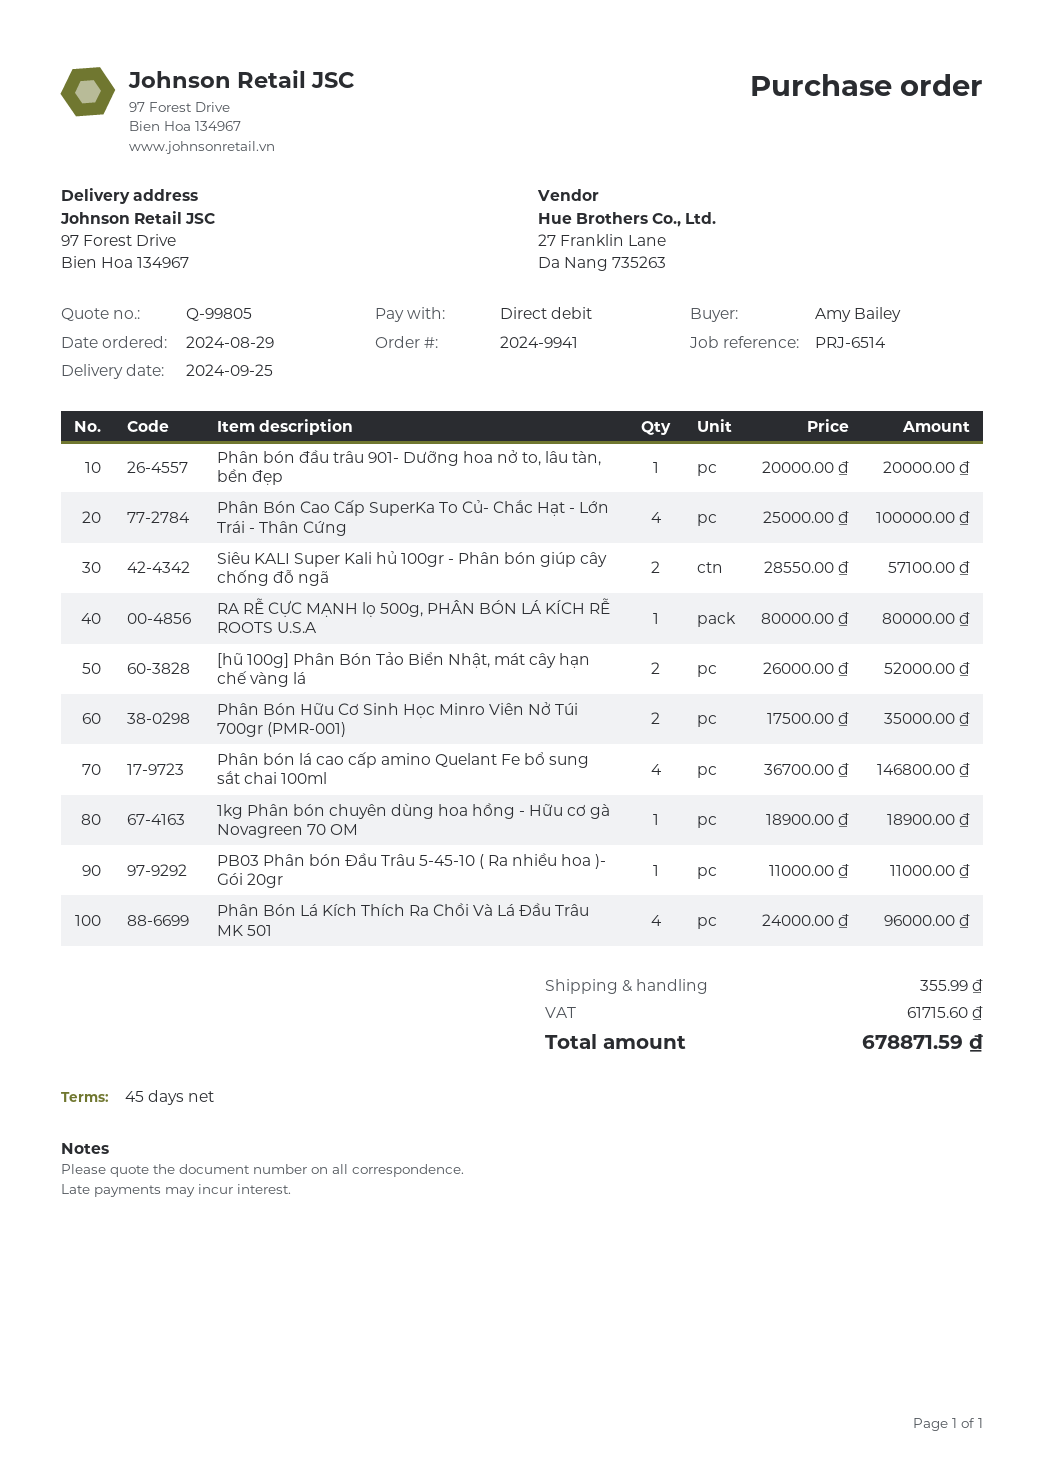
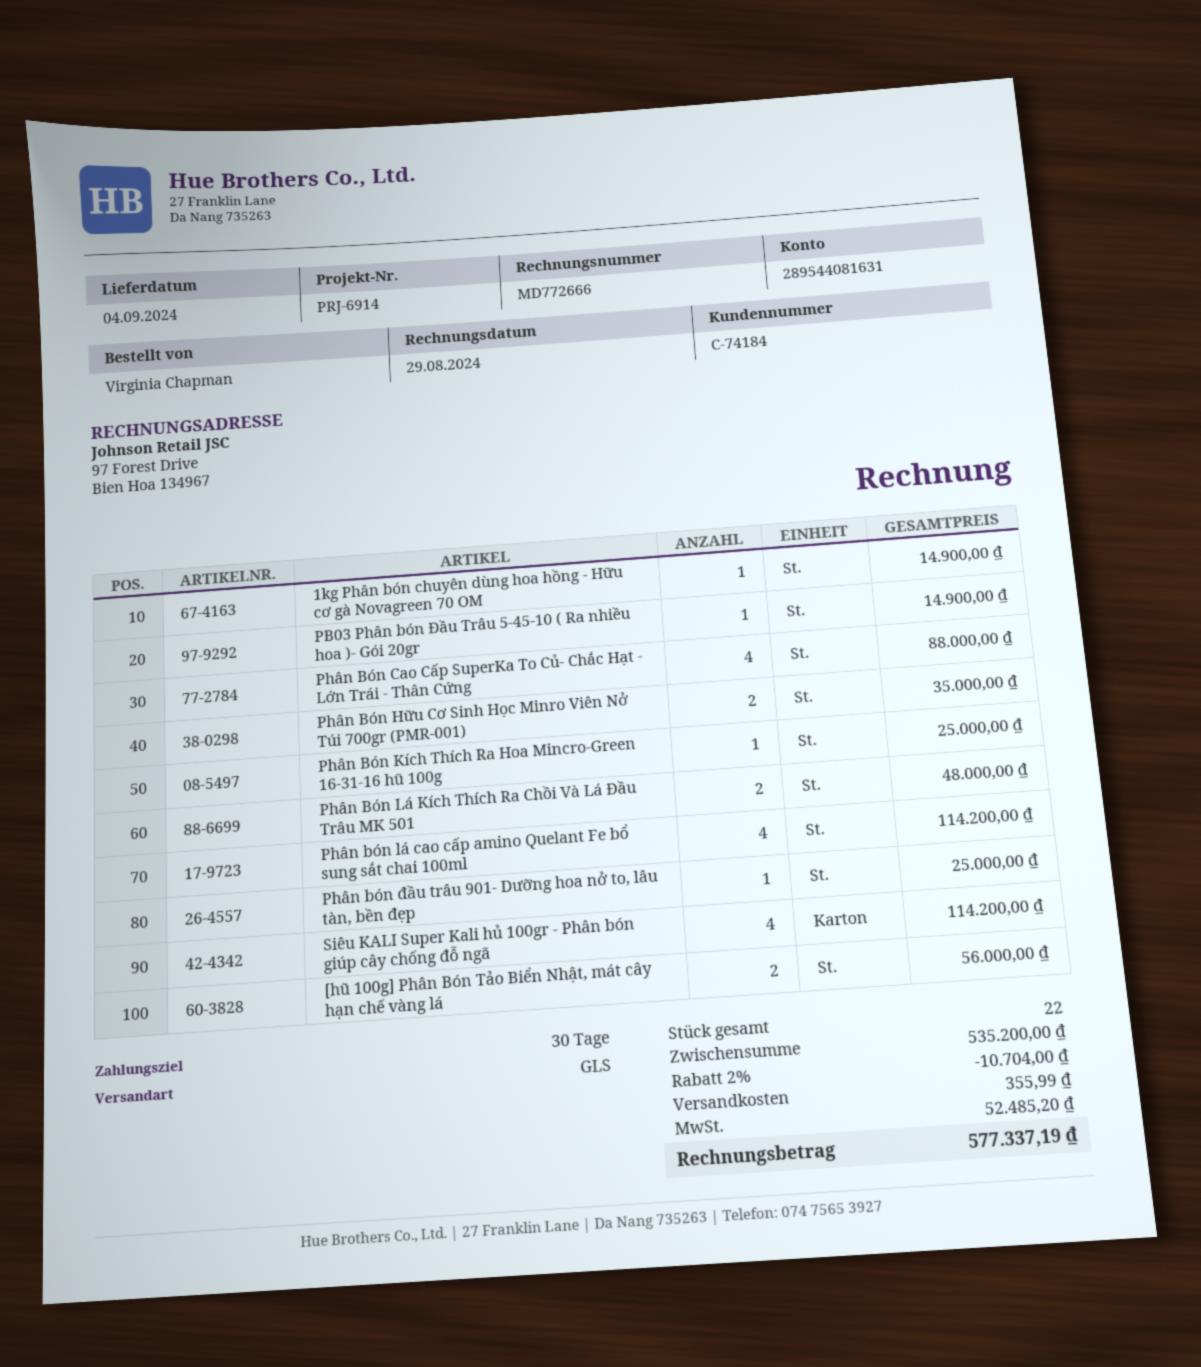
delivery date: 2024-09-25 -> 2024-09-04
payment terms: 45 days -> 30 days
reference: PRJ-6514 -> PRJ-6914
ordered by: Amy Bailey -> Virginia Chapman
Phân bón đầu trâu 901- Dưỡng hoa nở to, lâu tàn, bền đẹp: 1 for 20000.00 -> 1 for 25000.00
Phân Bón Cao Cấp SuperKa To Củ- Chắc Hạt - Lớn Trái - Thân Cứng: 4 for 100000.00 -> 4 for 88000.00
Siêu KALI Super Kali hủ 100gr - Phân bón giúp cây chống đỗ ngã: 2 for 57100.00 -> 4 for 114200.00
RA RỄ CỰC MẠNH lọ 500g, PHÂN BÓN LÁ KÍCH RỄ ROOTS U.S.A: 1 for 80000.00 -> none
[hũ 100g] Phân Bón Tảo Biển Nhật, mát cây hạn chế vàng lá: 2 for 52000.00 -> 2 for 56000.00
Phân bón lá cao cấp amino Quelant Fe bổ sung sắt chai 100ml: 4 for 146800.00 -> 4 for 114200.00
1kg Phân bón chuyên dùng hoa hồng - Hữu cơ gà Novagreen 70 OM: 1 for 18900.00 -> 1 for 14900.00
PB03 Phân bón Đầu Trâu 5-45-10 ( Ra nhiều hoa )- Gói 20gr: 1 for 11000.00 -> 1 for 14900.00
Phân Bón Lá Kích Thích Ra Chồi Và Lá Đầu Trâu MK 501: 4 for 96000.00 -> 2 for 48000.00
Phân Bón Kích Thích Ra Hoa Mincro-Green 16-31-16 hũ 100g: none -> 1 for 25000.00
discount: none -> 2% = 10704.00
tax: 61715.60 -> 52485.20
total: 678871.59 -> 577337.19

